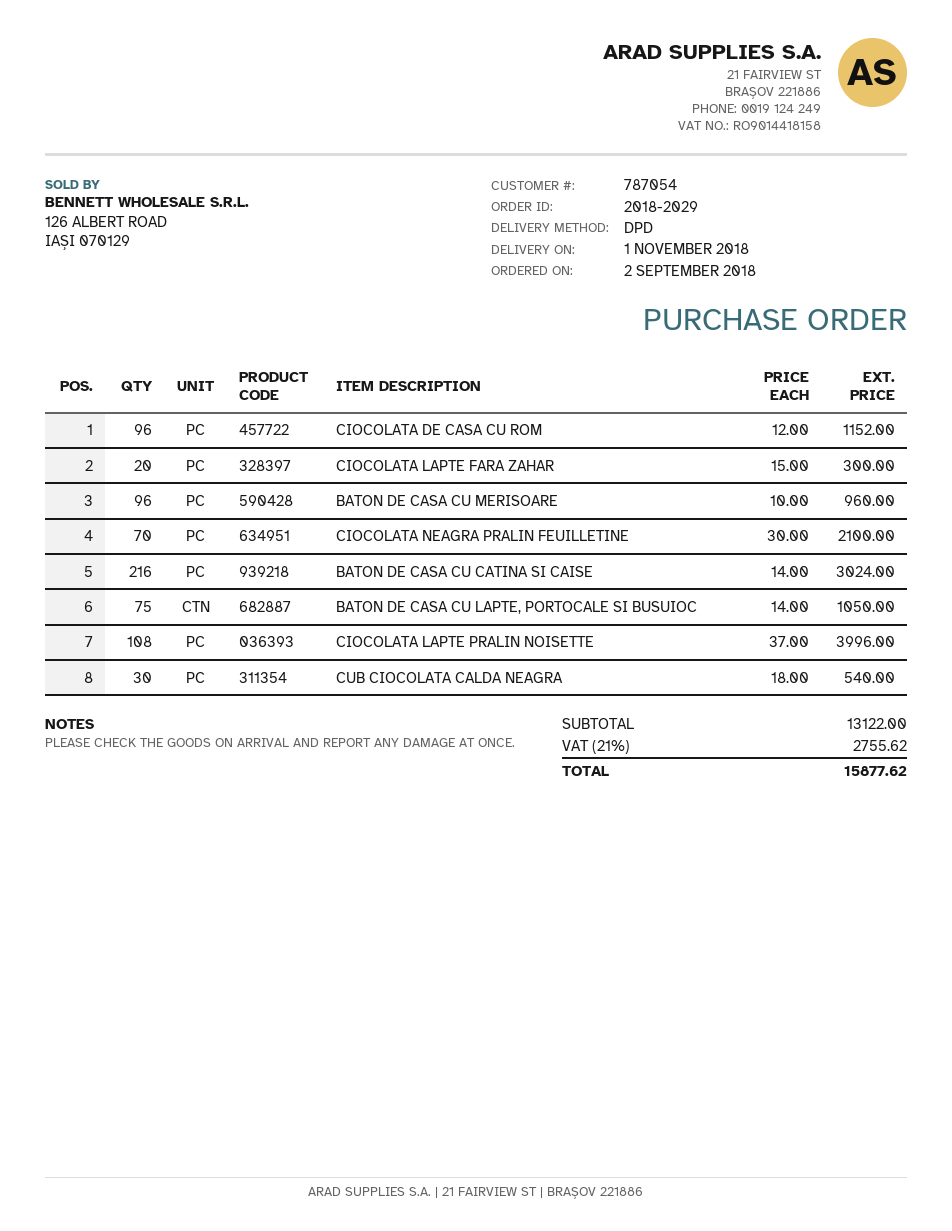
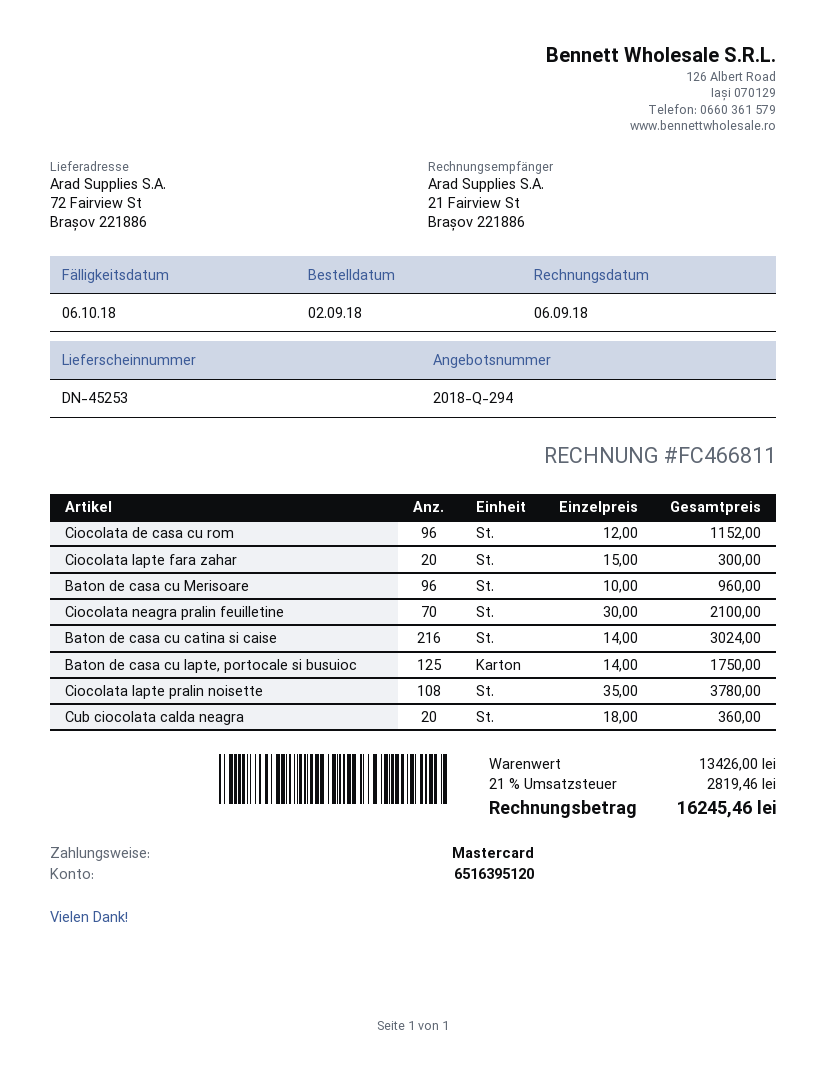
BATON DE CASA CU LAPTE, PORTOCALE SI BUSUIOC: 75 x 14.00 = 1050.00 -> 125 x 14.00 = 1750.00
CIOCOLATA LAPTE PRALIN NOISETTE: 108 x 37.00 = 3996.00 -> 108 x 35.00 = 3780.00
CUB CIOCOLATA CALDA NEAGRA: 30 x 18.00 = 540.00 -> 20 x 18.00 = 360.00
subtotal: 13122.00 -> 13426.00
tax: 21% = 2755.62 -> 21% = 2819.46
total: 15877.62 -> 16245.46

